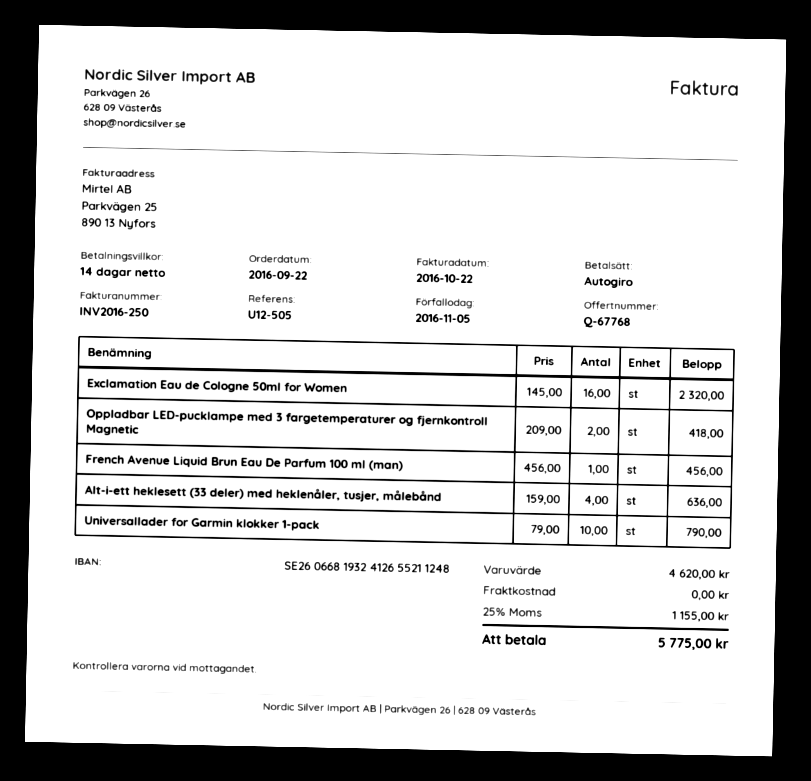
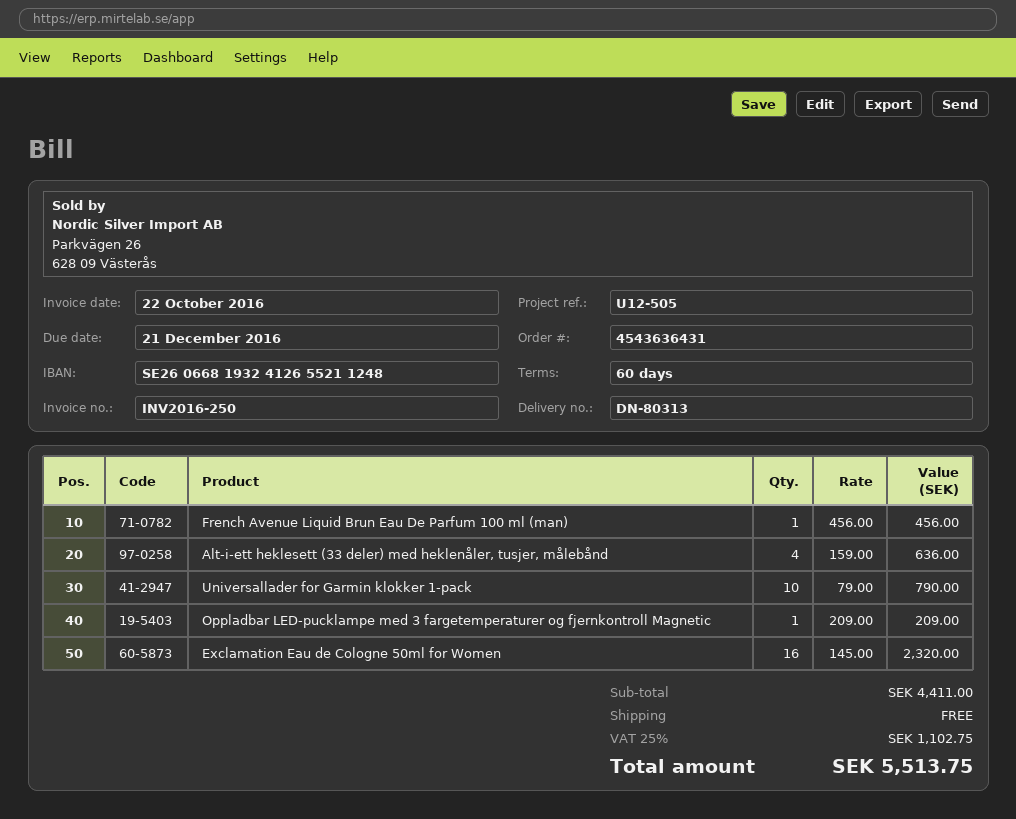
payment terms: 14 days -> 60 days
due date: 2016-11-05 -> 2016-12-21
Oppladbar LED-pucklampe med 3 fargetemperaturer og fjernkontroll Magnetic: 2 x 209.00 = 418.00 -> 1 x 209.00 = 209.00
subtotal: 4620.00 -> 4411.00
tax: 25% = 1155.00 -> 25% = 1102.75
total: 5775.00 -> 5513.75

